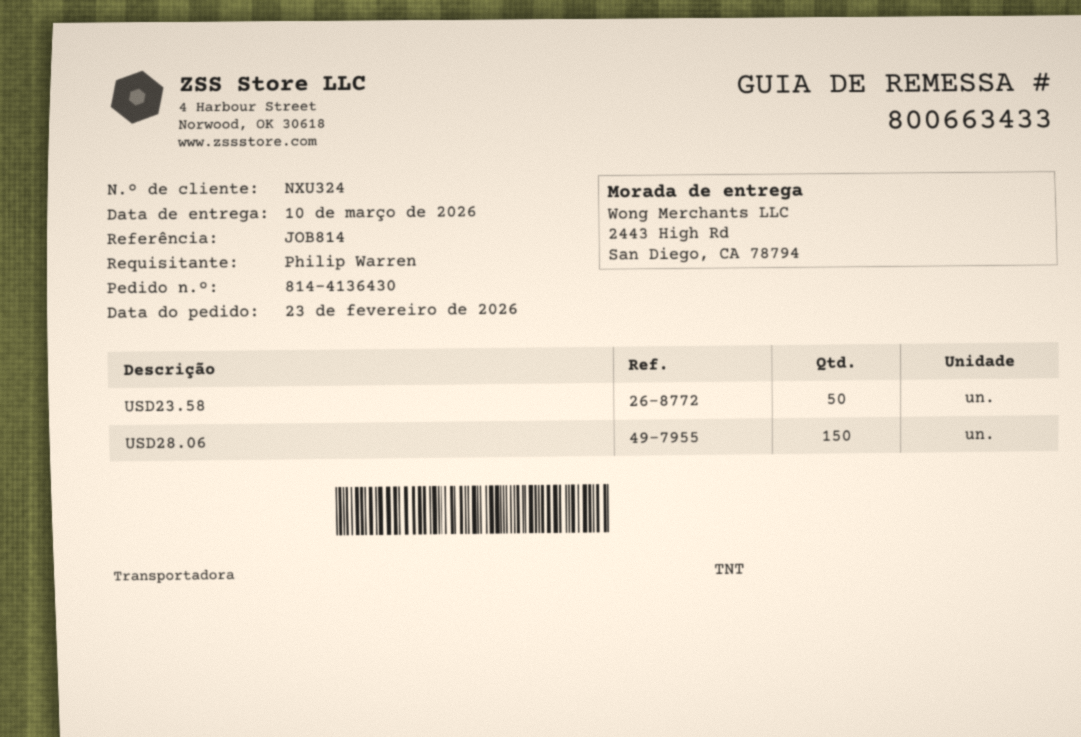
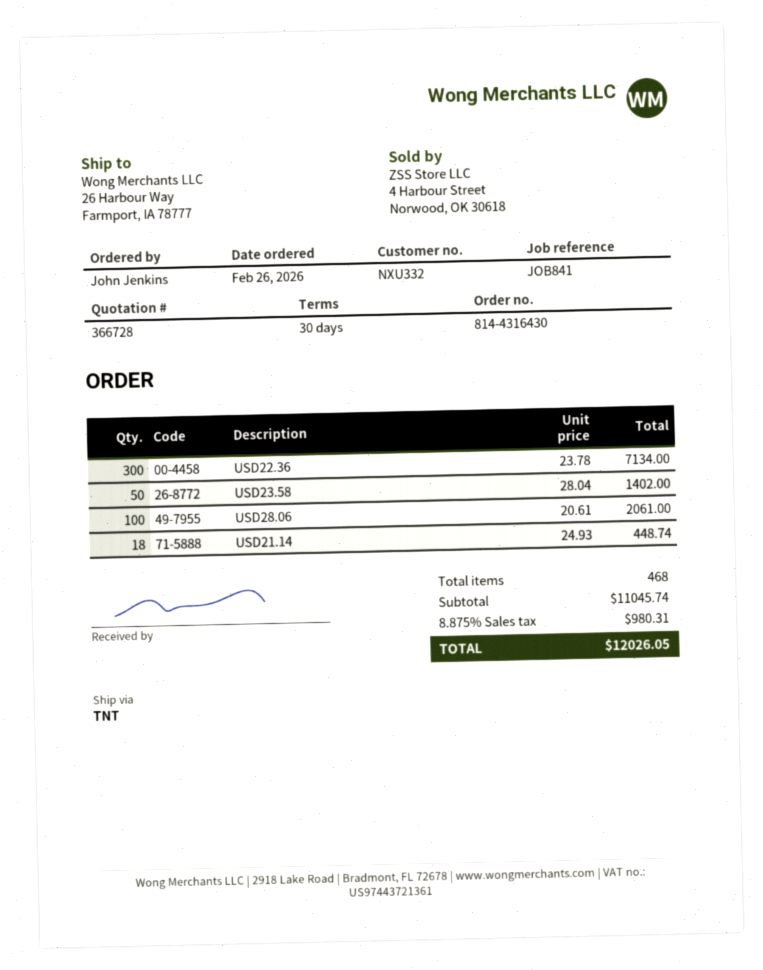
order number: 814-4136430 -> 814-4316430
order date: 2026-02-23 -> 2026-02-26
customer number: NXU324 -> NXU332
reference: JOB814 -> JOB841
ordered by: Philip Warren -> John Jenkins
ship to: 2443 High Rd, San Diego, CA 78794 -> 26 Harbour Way, Farmport, IA 78777
USD28.06: 150 -> 100
USD22.36: none -> 300
USD21.14: none -> 18

